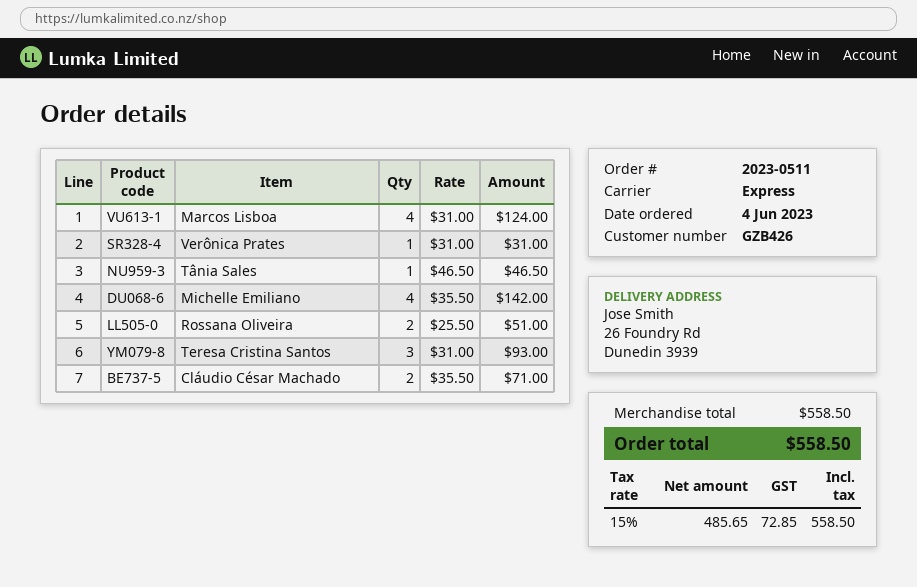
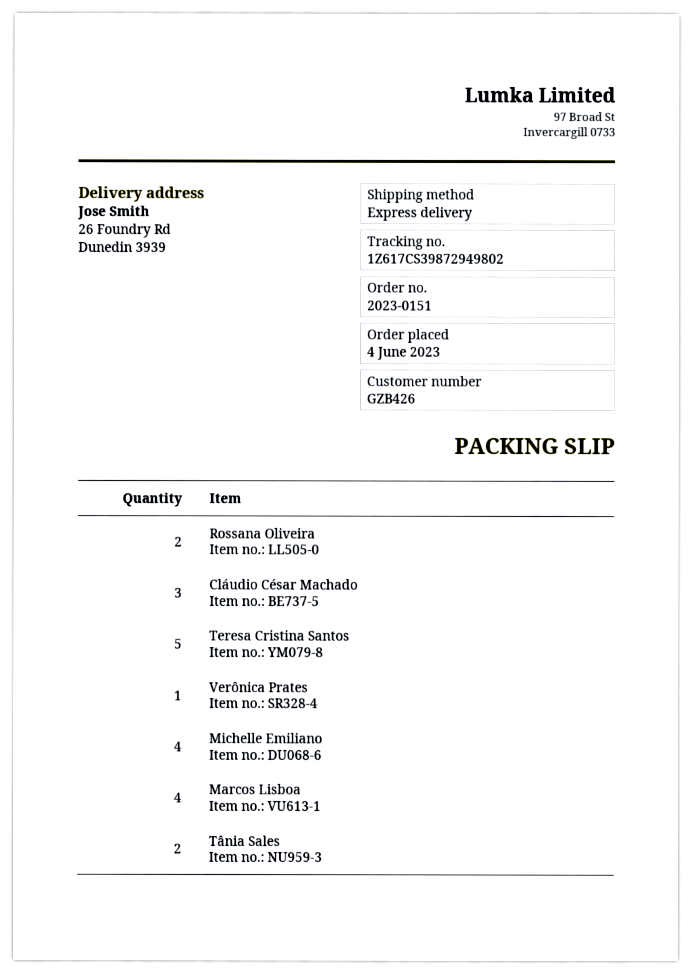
order number: 2023-0511 -> 2023-0151
Tânia Sales: 1 -> 2
Teresa Cristina Santos: 3 -> 5
Cláudio César Machado: 2 -> 3

